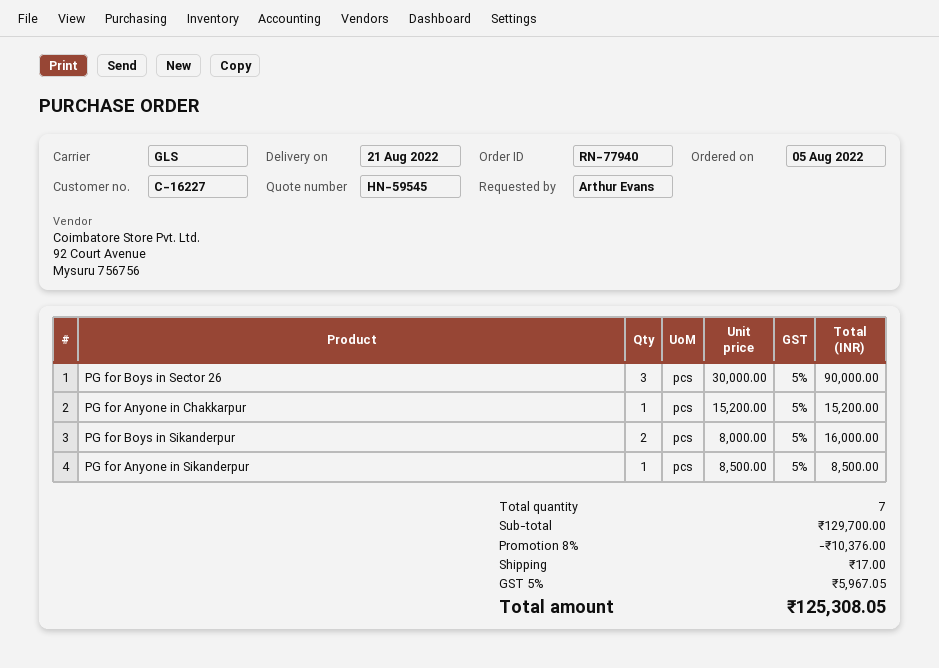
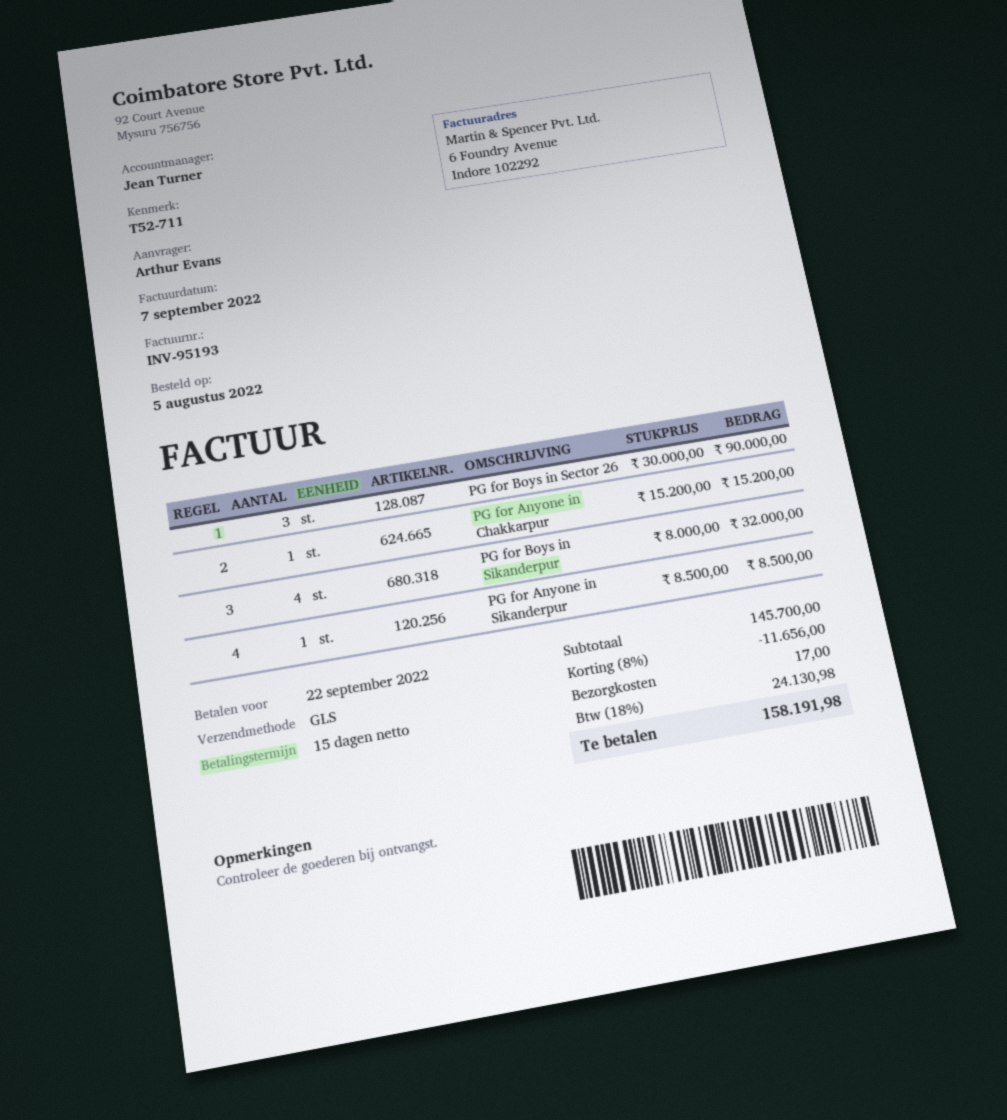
PG for Boys in Sikanderpur: 2 x 8000.00 = 16000.00 -> 4 x 8000.00 = 32000.00
subtotal: 129700.00 -> 145700.00
discount: 8% = 10376.00 -> 8% = 11656.00
tax: 5% = 5967.05 -> 18% = 24130.98
total: 125308.05 -> 158191.98

